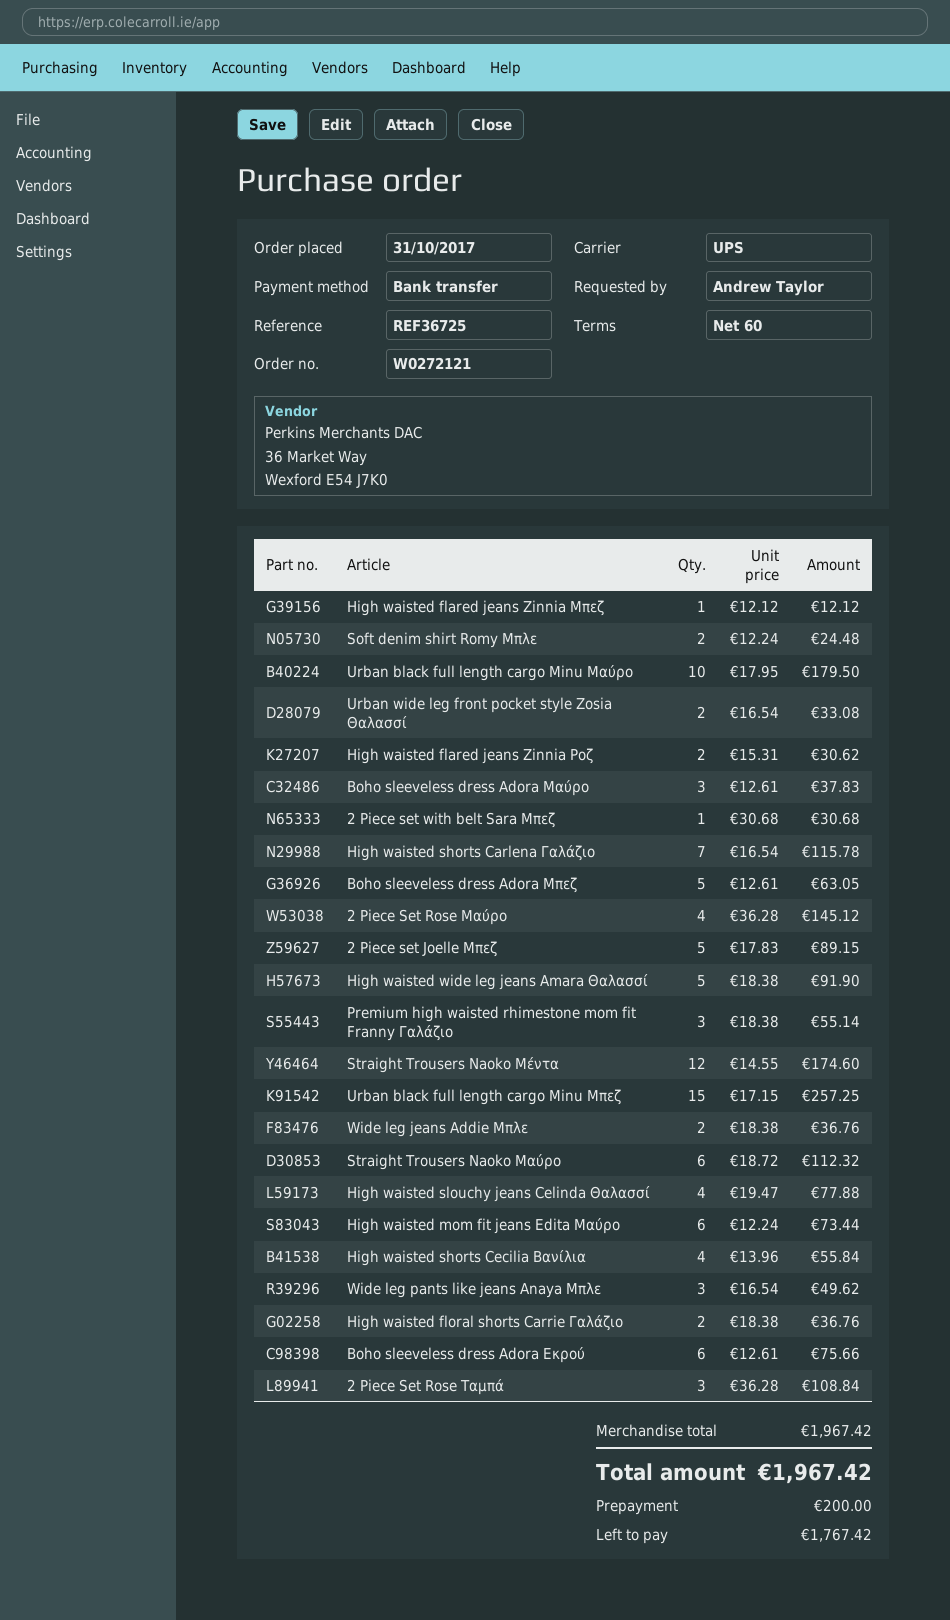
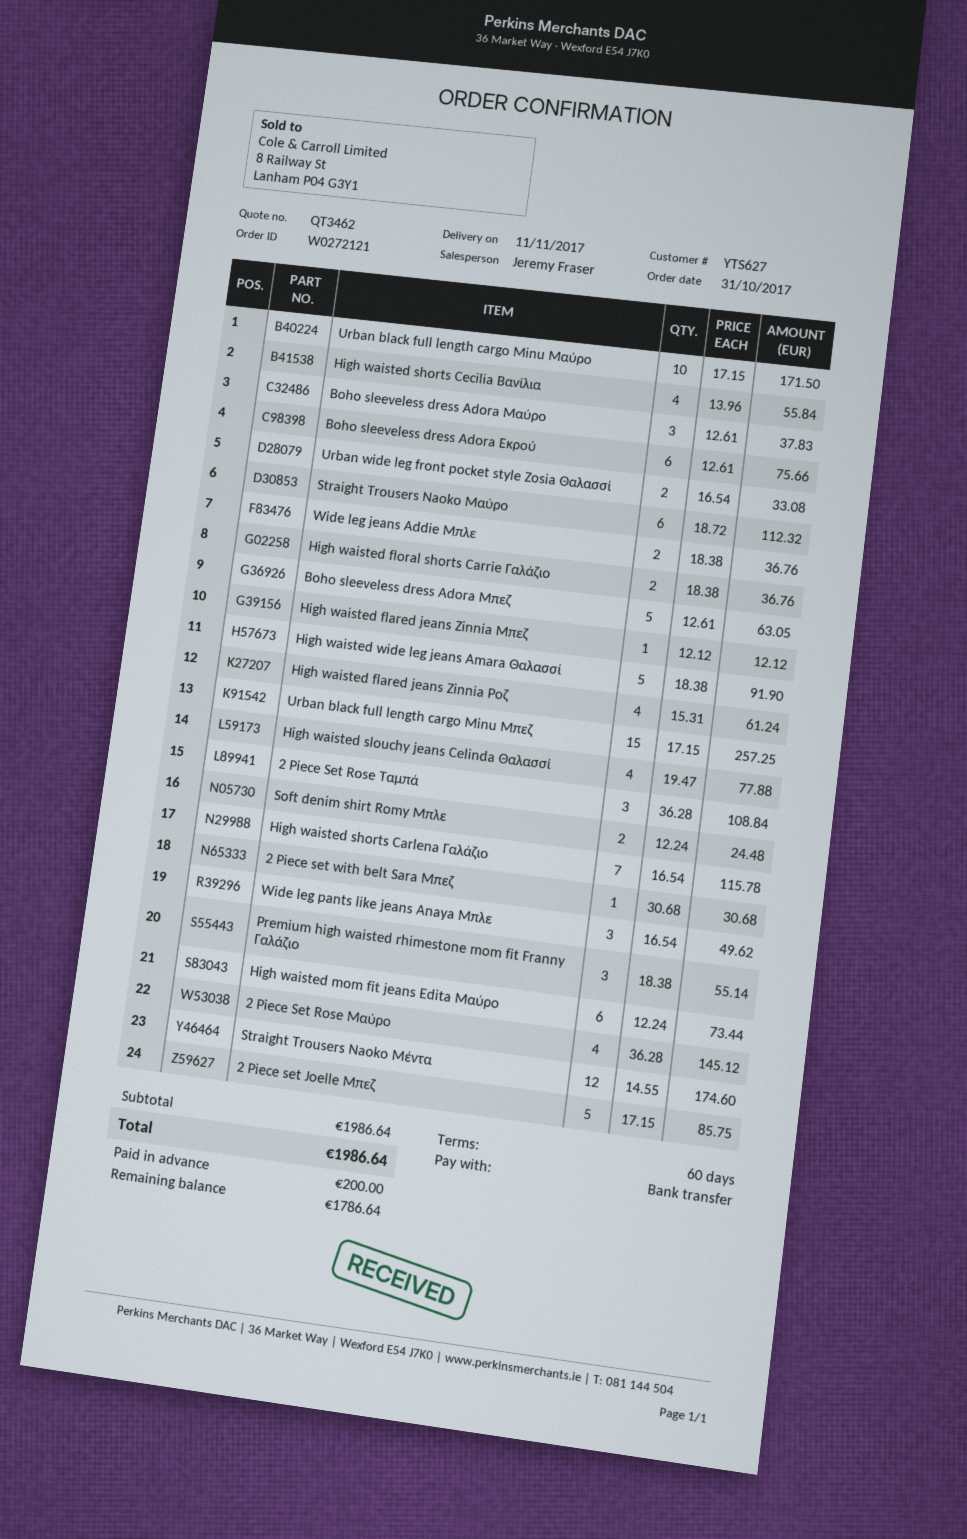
Urban black full length cargo Minu Μαύρο: 10 x 17.95 = 179.50 -> 10 x 17.15 = 171.50
High waisted flared jeans Zinnia Ροζ: 2 x 15.31 = 30.62 -> 4 x 15.31 = 61.24
2 Piece set Joelle Μπεζ: 5 x 17.83 = 89.15 -> 5 x 17.15 = 85.75
subtotal: 1967.42 -> 1986.64
total: 1967.42 -> 1986.64
balance: 1767.42 -> 1786.64

